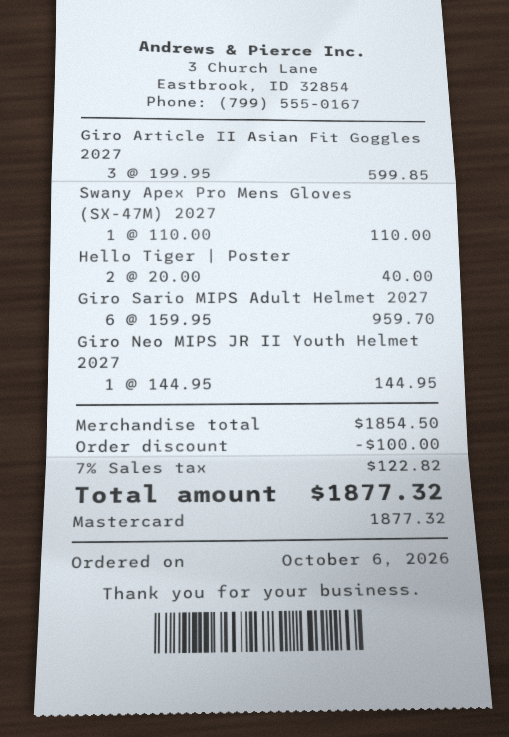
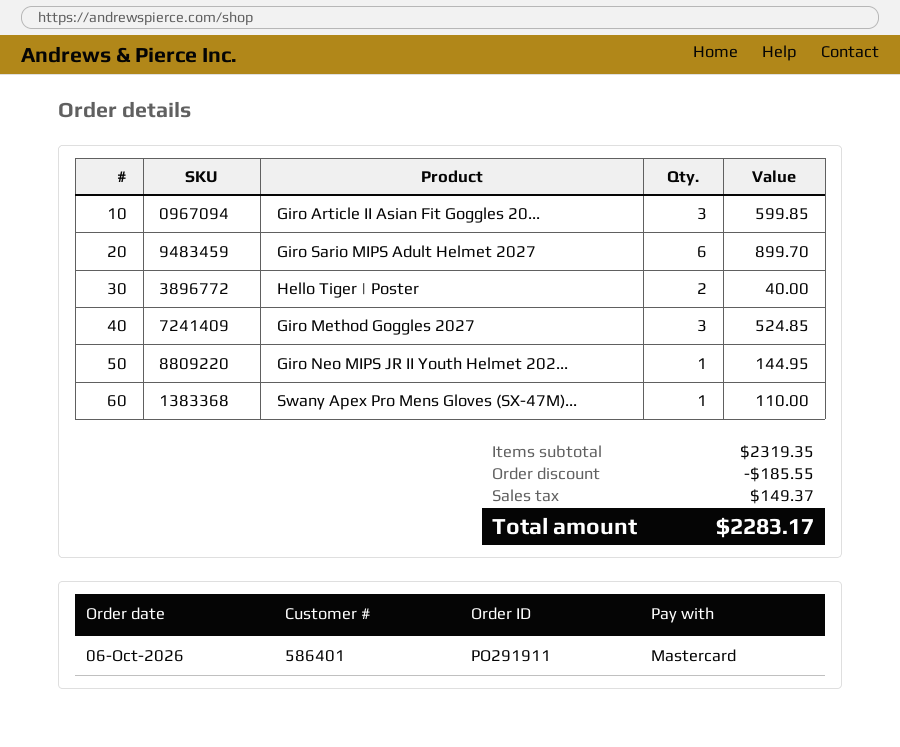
Giro Sario MIPS Adult Helmet 2027: 6 for 959.70 -> 6 for 899.70
Giro Method Goggles 2027: none -> 3 for 524.85
subtotal: 1854.50 -> 2319.35
discount: 100.00 -> 185.55
tax: 122.82 -> 149.37
total: 1877.32 -> 2283.17

